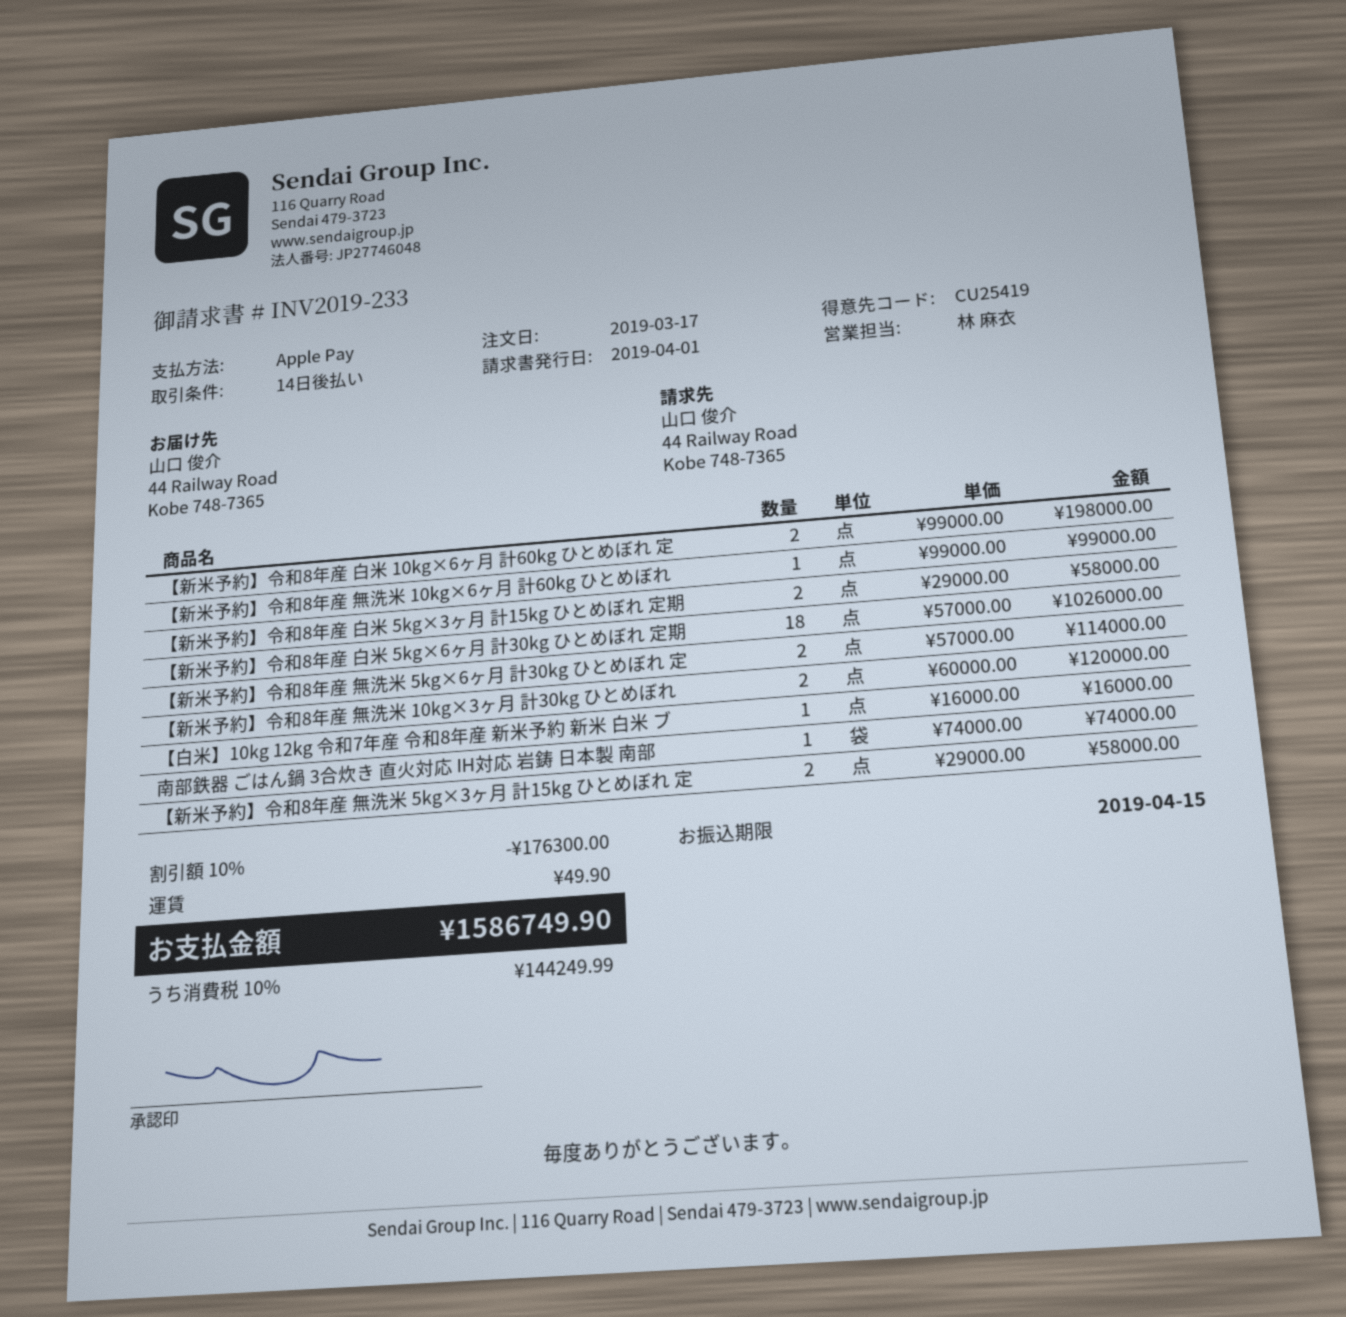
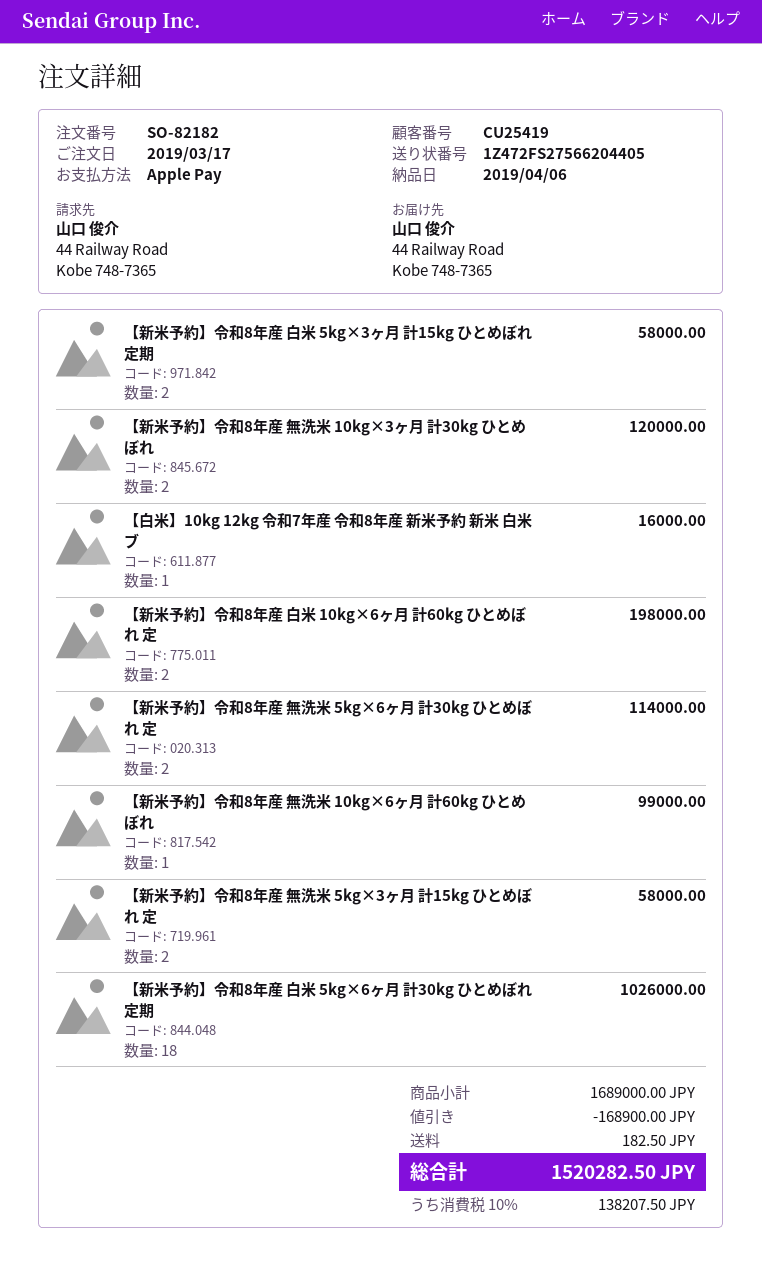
南部鉄器 ごはん鍋 3合炊き 直火対応 IH対応 岩鋳 日本製 南部: 1 for 74000.00 -> none
discount: 176300.00 -> 168900.00
shipping: 49.90 -> 182.50
tax: 10% = 144249.99 -> 10% = 138207.50
total: 1586749.90 -> 1520282.50

